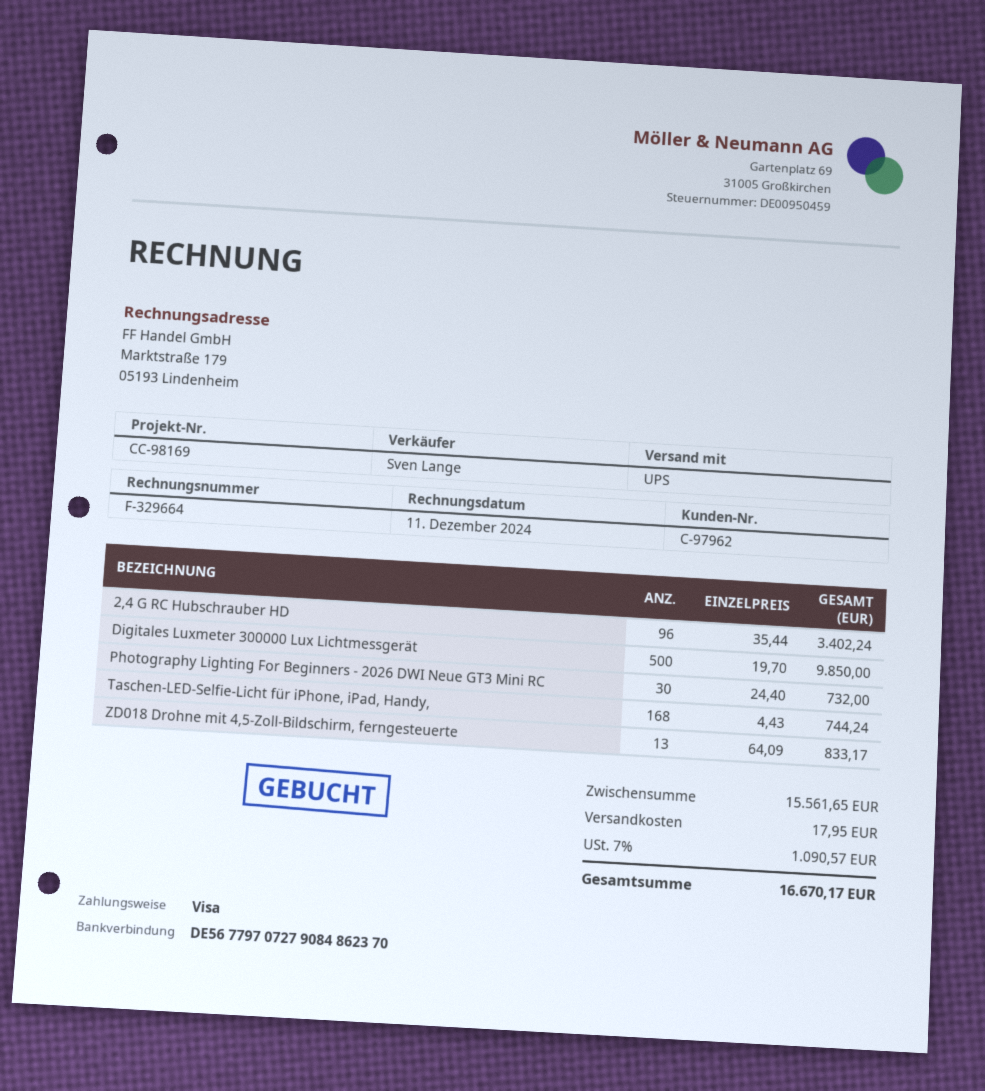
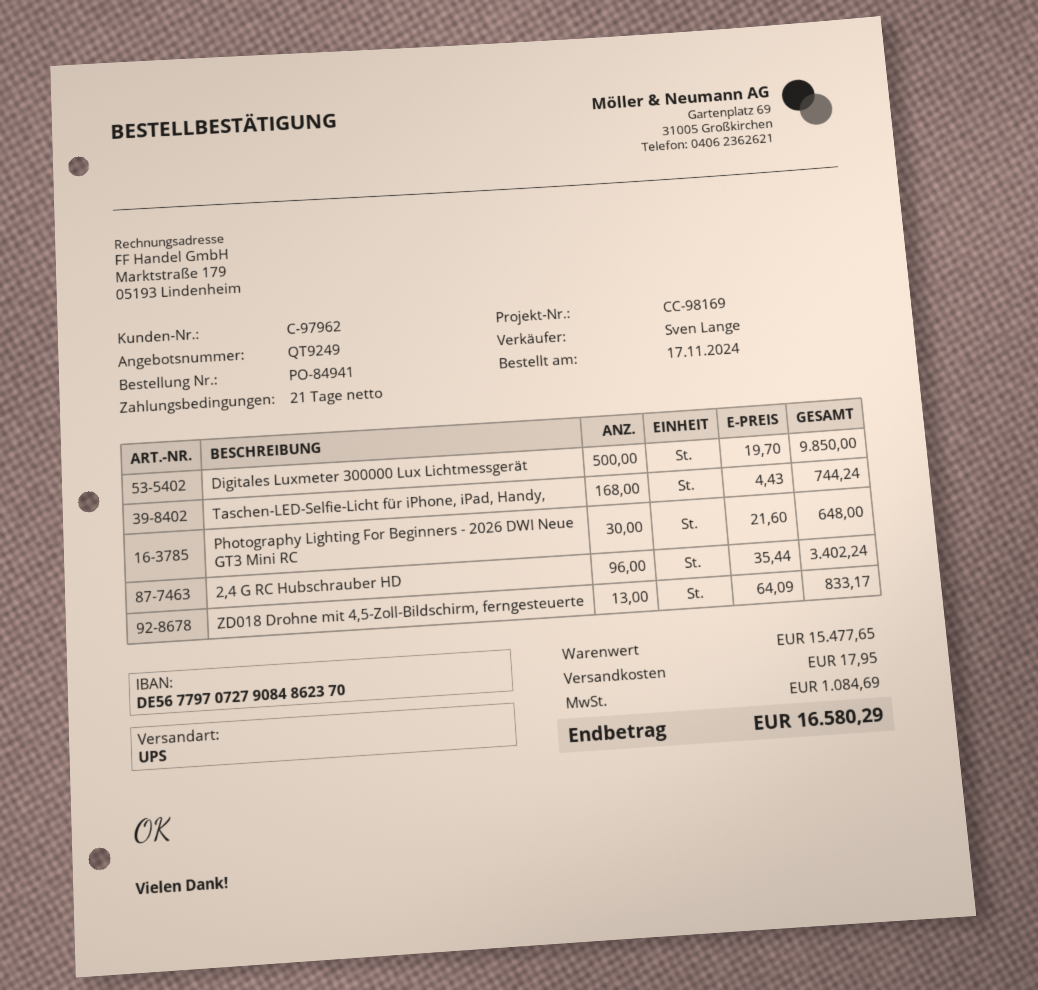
Photography Lighting For Beginners - 2026 DWI Neue GT3 Mini RC: 30 x 24.40 = 732.00 -> 30 x 21.60 = 648.00
subtotal: 15561.65 -> 15477.65
tax: 1090.57 -> 1084.69
total: 16670.17 -> 16580.29

